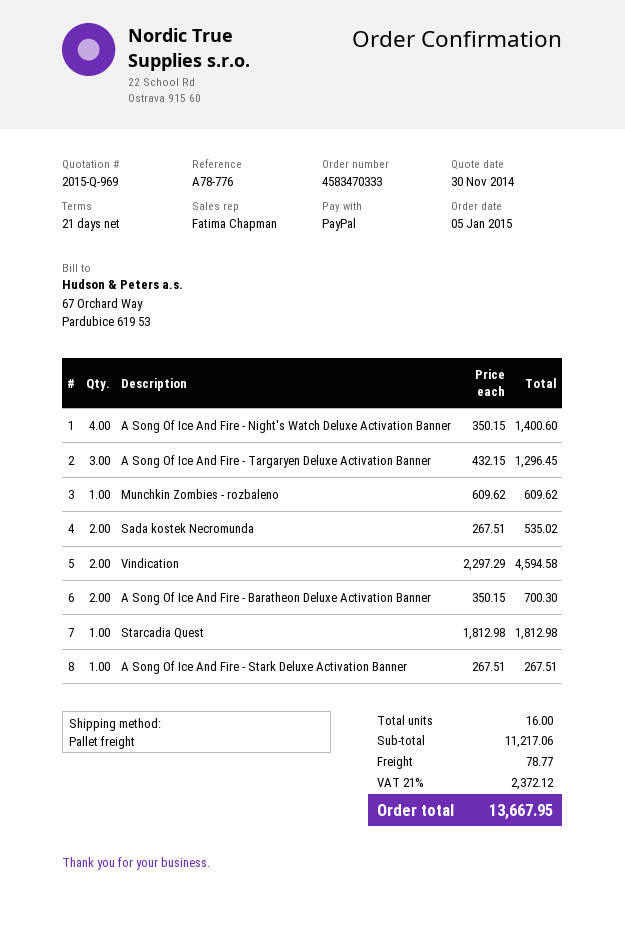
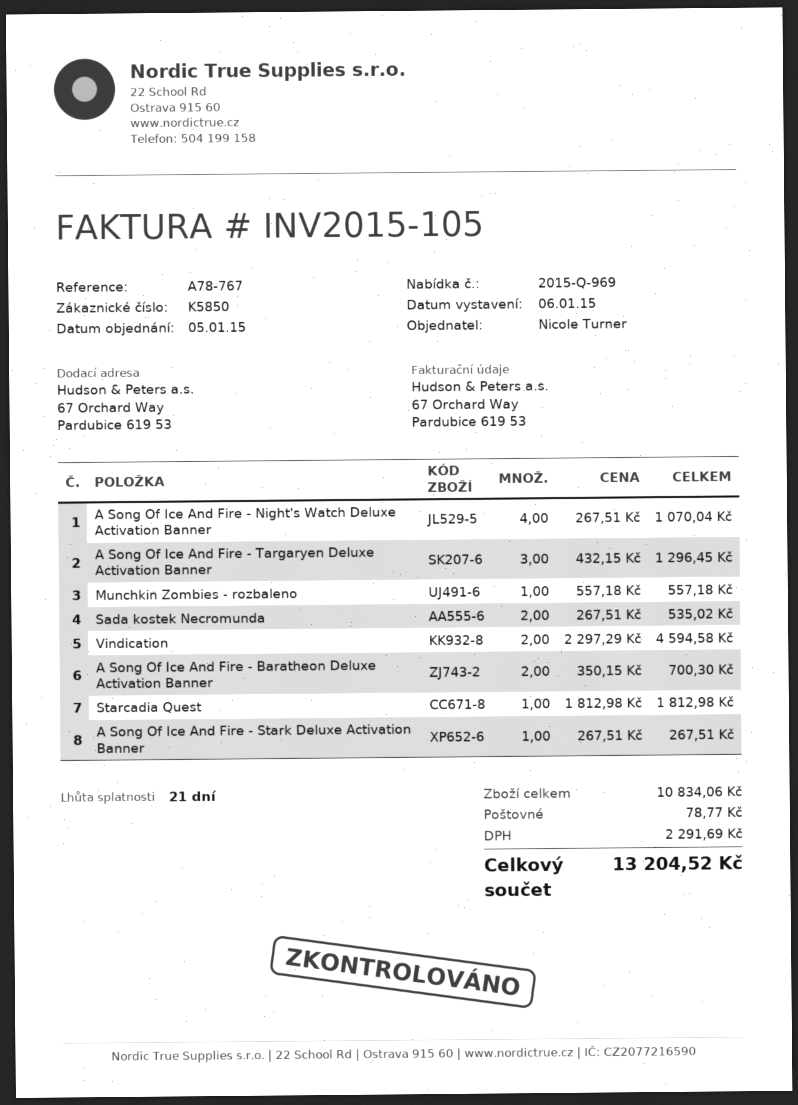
reference: A78-776 -> A78-767
A Song Of Ice And Fire - Night's Watch Deluxe Activation Banner: 4 x 350.15 = 1400.60 -> 4 x 267.51 = 1070.04
Munchkin Zombies - rozbaleno: 1 x 609.62 = 609.62 -> 1 x 557.18 = 557.18
subtotal: 11217.06 -> 10834.06
tax: 2372.12 -> 2291.69
total: 13667.95 -> 13204.52

